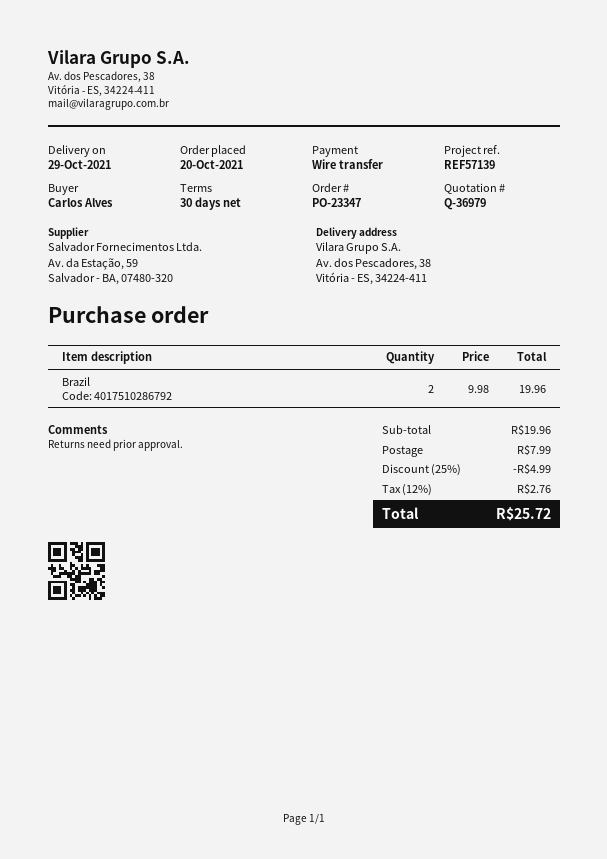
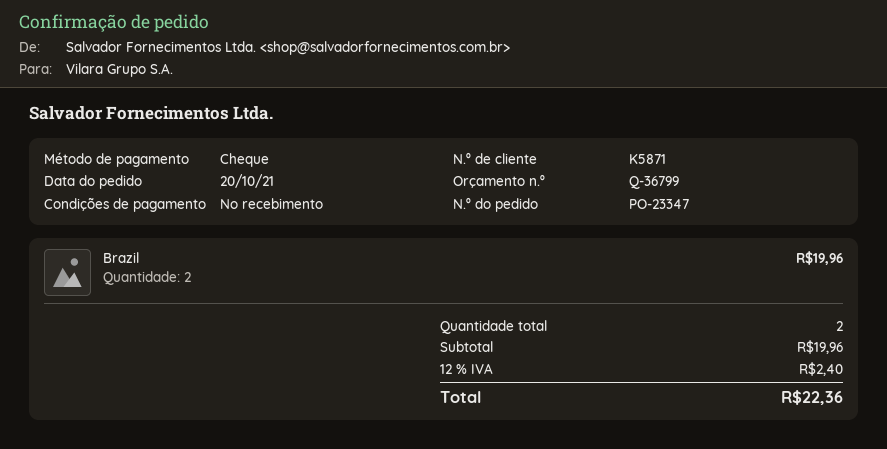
quote number: Q-36979 -> Q-36799
payment terms: 30 days -> on receipt
payment method: bank transfer -> cheque
discount: 25% = 4.99 -> none
shipping: 7.99 -> none
tax: 12% = 2.76 -> 12% = 2.40
total: 25.72 -> 22.36

